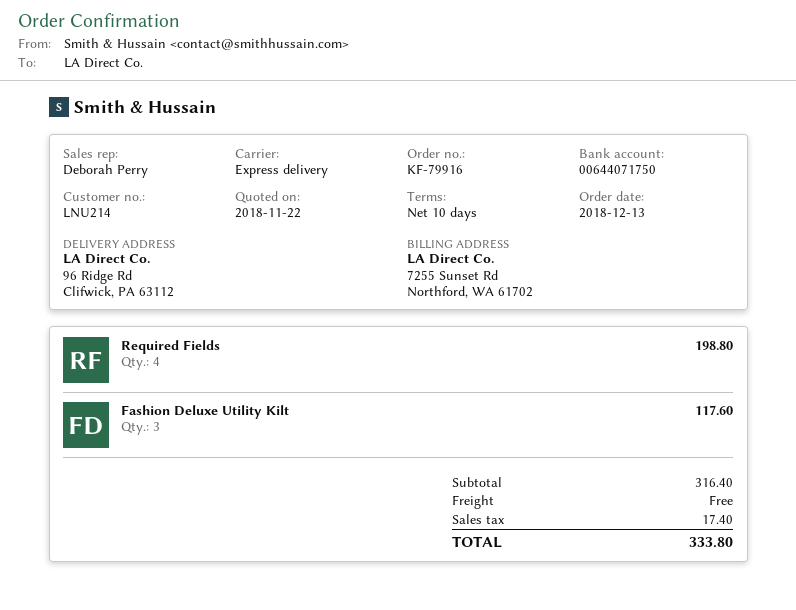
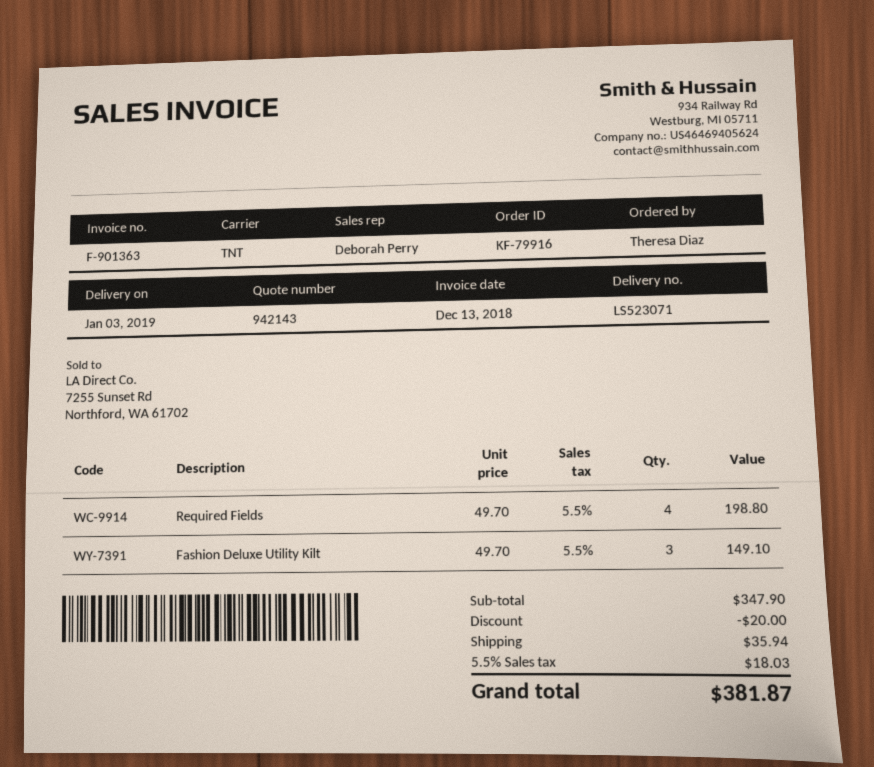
shipping method: express -> TNT
Fashion Deluxe Utility Kilt: 3 for 117.60 -> 3 for 149.10
subtotal: 316.40 -> 347.90
discount: none -> 20.00
shipping: 0.00 -> 35.94
tax: 17.40 -> 18.03
total: 333.80 -> 381.87

